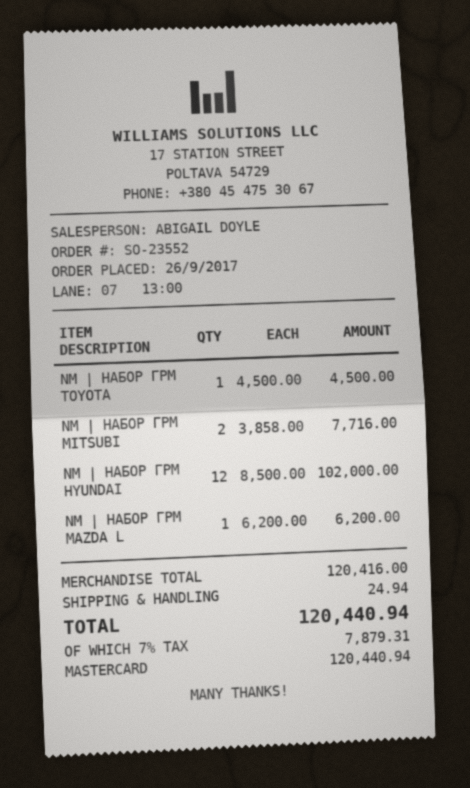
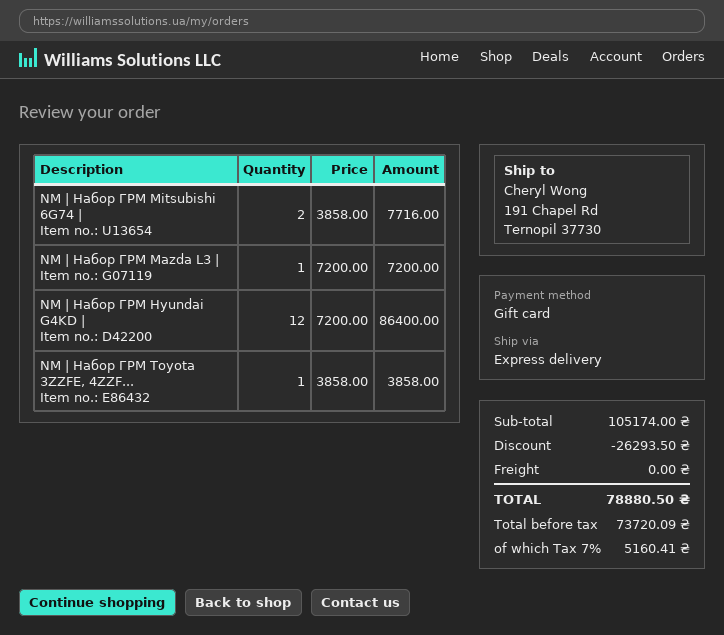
payment method: Mastercard -> gift card
NM | НАБОР ГРМ TOYOTA: 1 x 4500.00 = 4500.00 -> 1 x 3858.00 = 3858.00
NM | НАБОР ГРМ HYUNDAI: 12 x 8500.00 = 102000.00 -> 12 x 7200.00 = 86400.00
NM | НАБОР ГРМ MAZDA L: 1 x 6200.00 = 6200.00 -> 1 x 7200.00 = 7200.00
subtotal: 120416.00 -> 105174.00
discount: none -> 26293.50
shipping: 24.94 -> 0.00
tax: 7% = 7879.31 -> 7% = 5160.41
total: 120440.94 -> 78880.50

